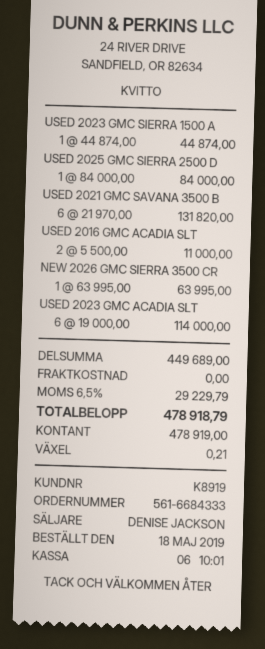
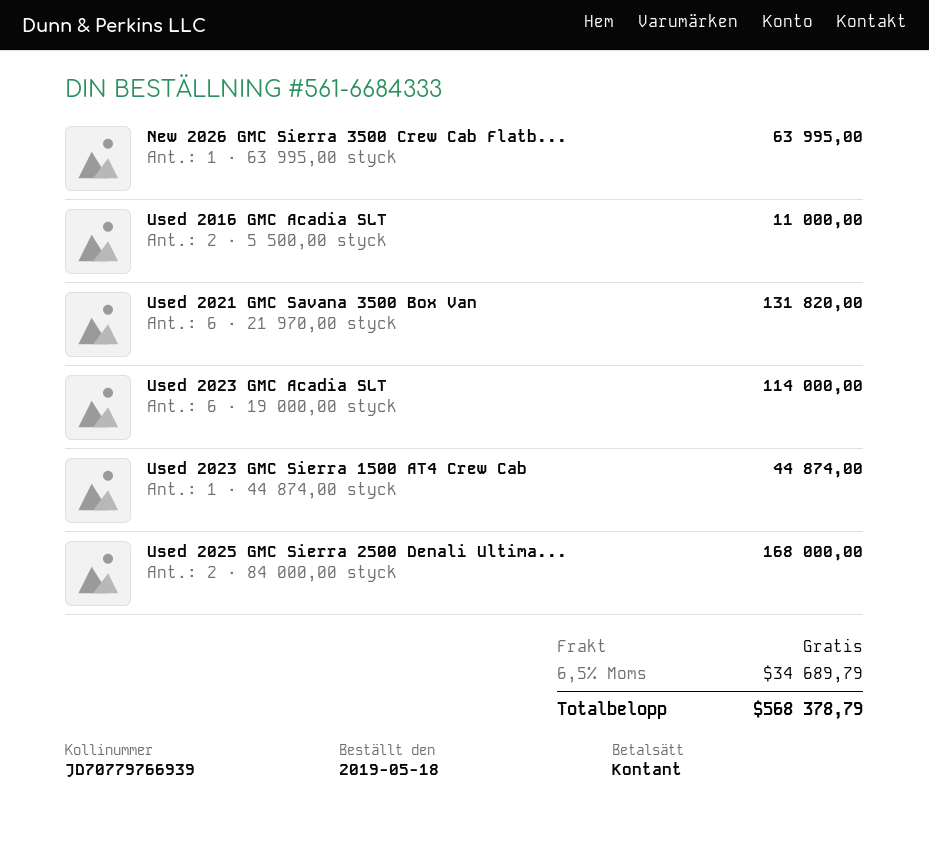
USED 2025 GMC SIERRA 2500 D: 1 x 84000.00 = 84000.00 -> 2 x 84000.00 = 168000.00
tax: 6.5% = 29229.79 -> 6.5% = 34689.79
total: 478918.79 -> 568378.79

